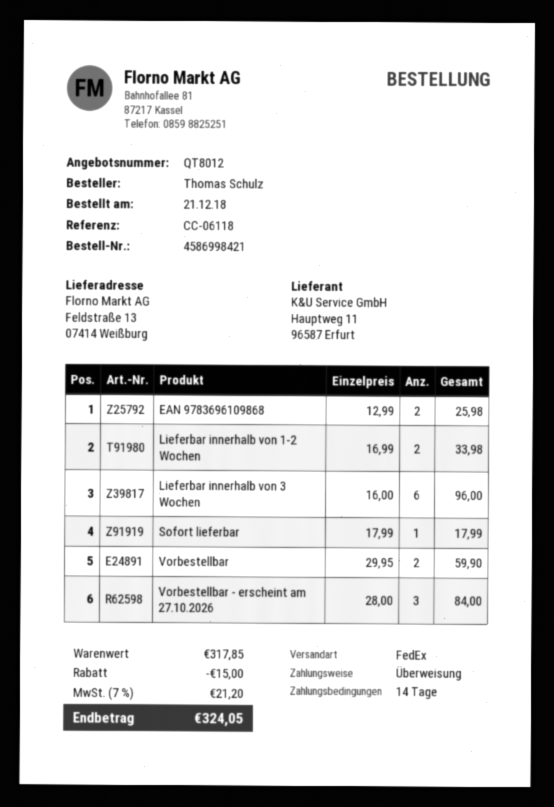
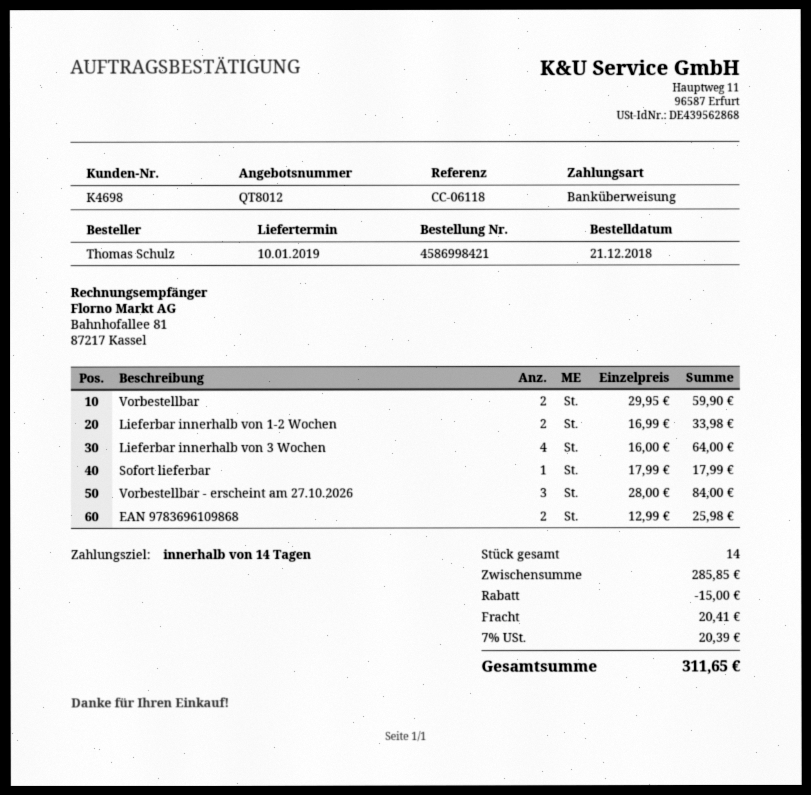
Lieferbar innerhalb von 3 Wochen: 6 x 16.00 = 96.00 -> 4 x 16.00 = 64.00
subtotal: 317.85 -> 285.85
shipping: none -> 20.41
tax: 7% = 21.20 -> 7% = 20.39
total: 324.05 -> 311.65

